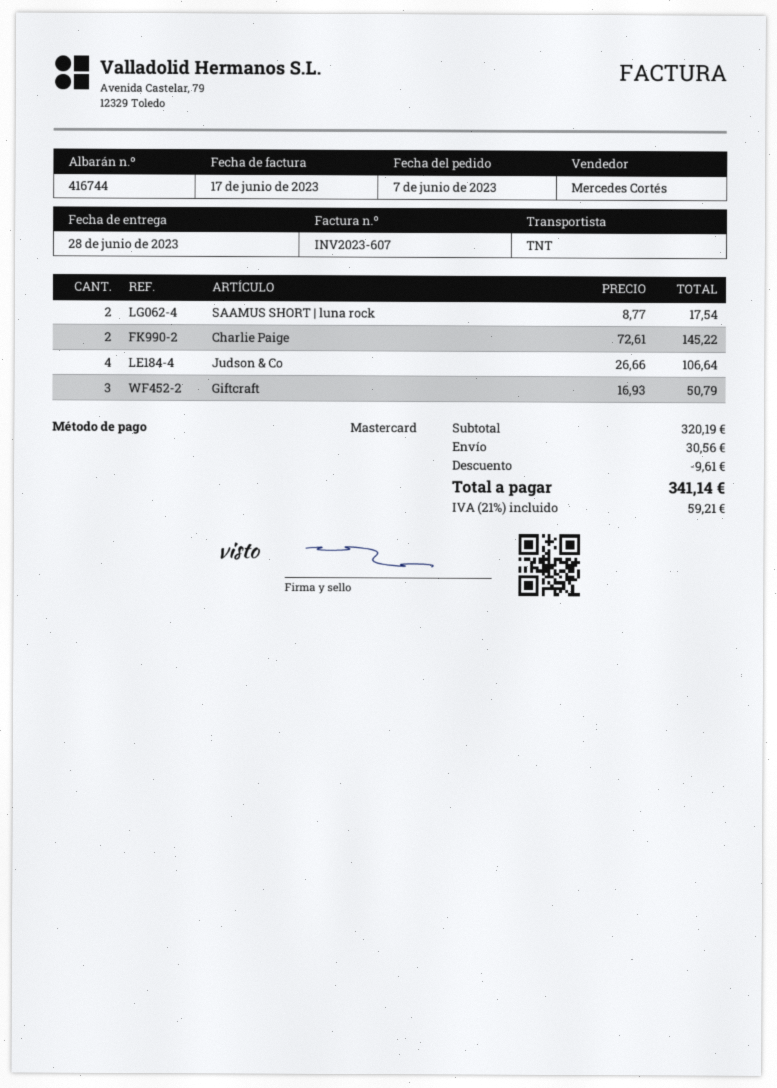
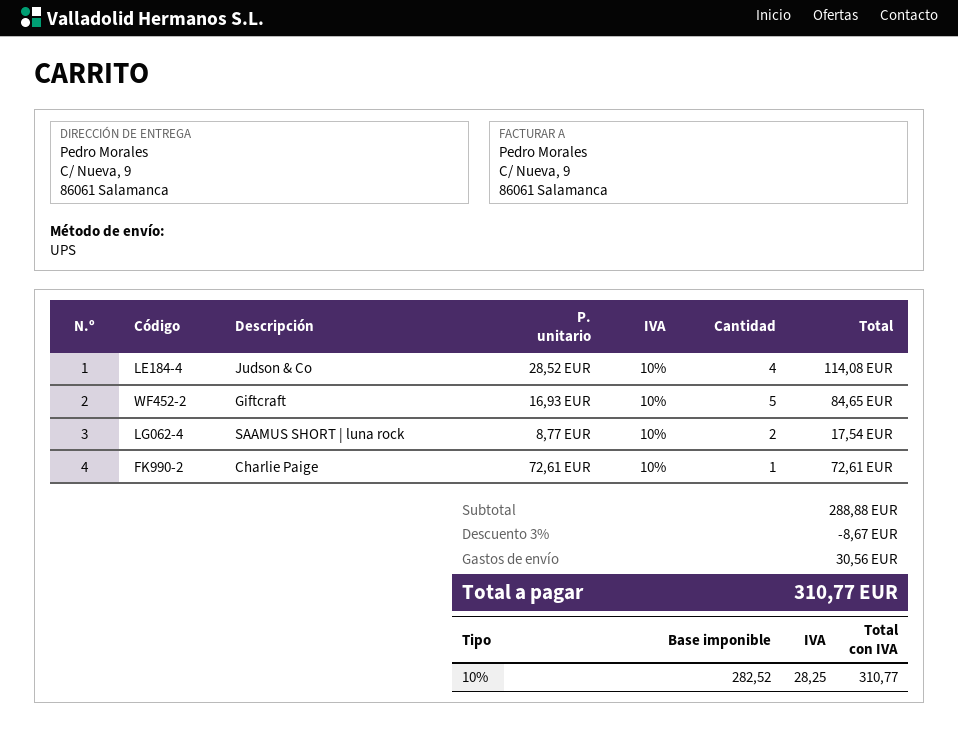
shipping method: TNT -> UPS
Charlie Paige: 2 x 72.61 = 145.22 -> 1 x 72.61 = 72.61
Judson & Co: 4 x 26.66 = 106.64 -> 4 x 28.52 = 114.08
Giftcraft: 3 x 16.93 = 50.79 -> 5 x 16.93 = 84.65
subtotal: 320.19 -> 288.88
discount: 9.61 -> 8.67
tax: 21% = 59.21 -> 10% = 28.25
total: 341.14 -> 310.77

